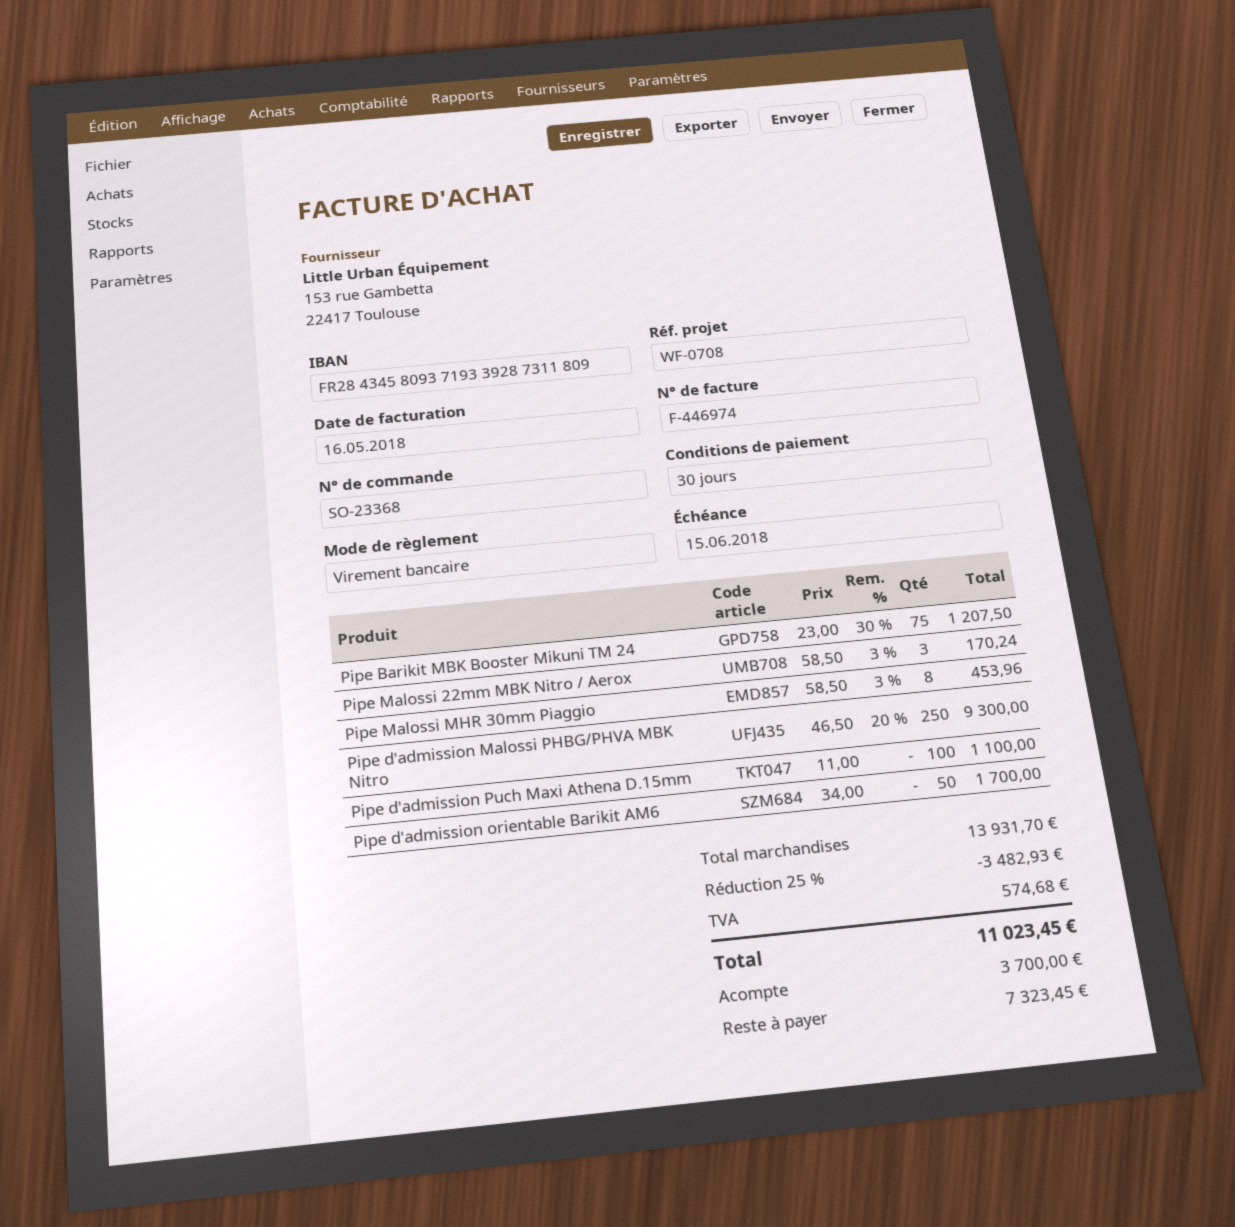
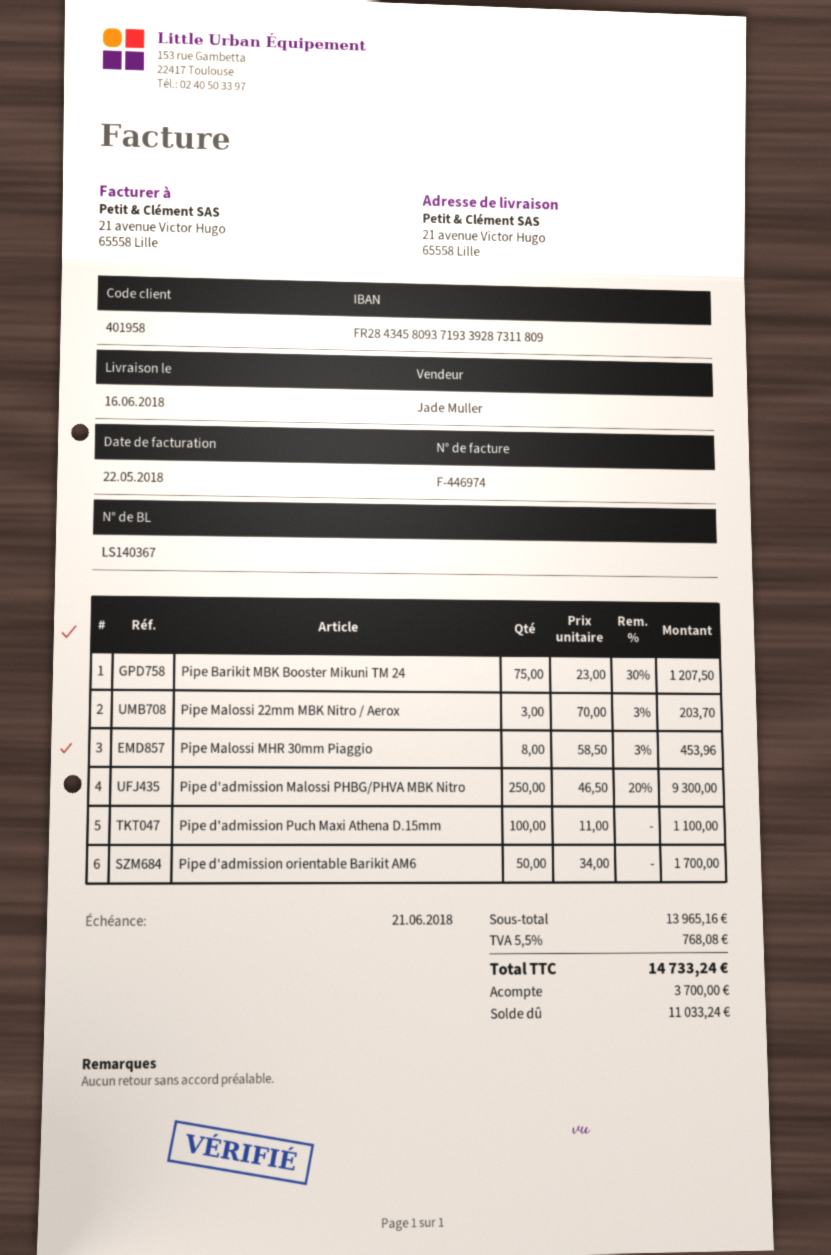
invoice date: 2018-05-16 -> 2018-05-22
due date: 2018-06-15 -> 2018-06-21
Pipe Malossi 22mm MBK Nitro / Aerox: 3 x 58.50 - 3% = 170.24 -> 3 x 70.00 - 3% = 203.70
subtotal: 13931.70 -> 13965.16
discount: 25% = 3482.93 -> none
tax: 574.68 -> 768.08
total: 11023.45 -> 14733.24
balance: 7323.45 -> 11033.24

